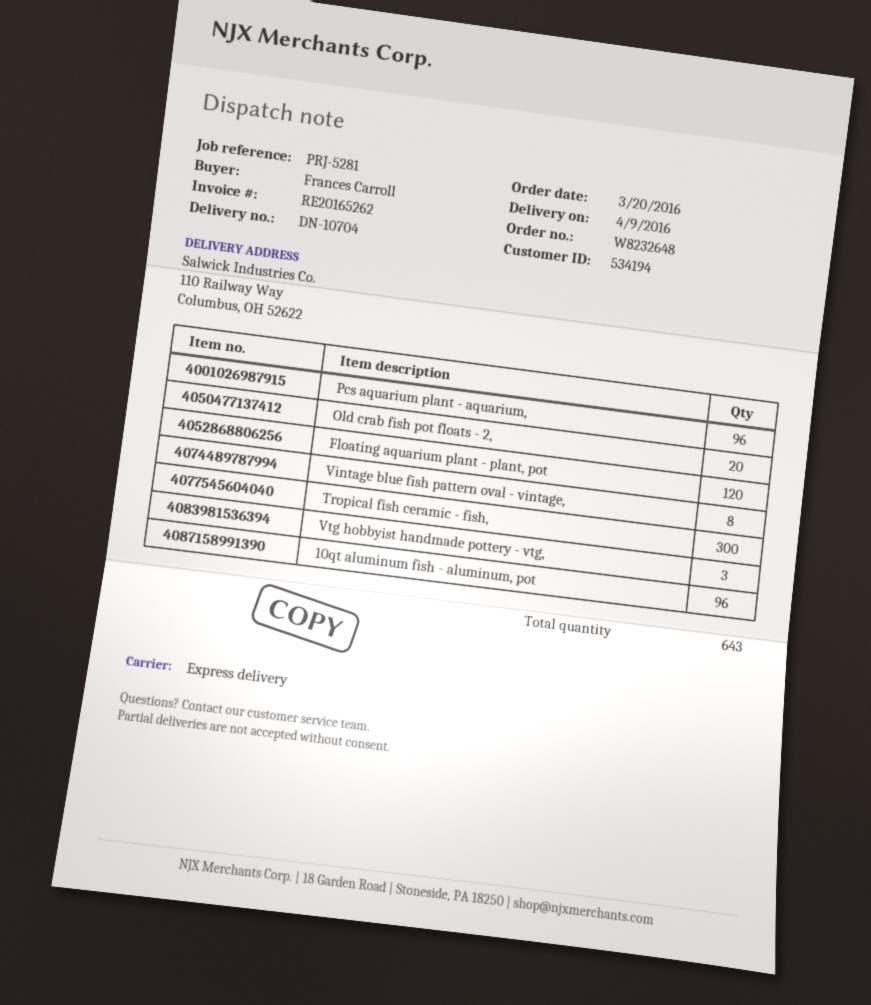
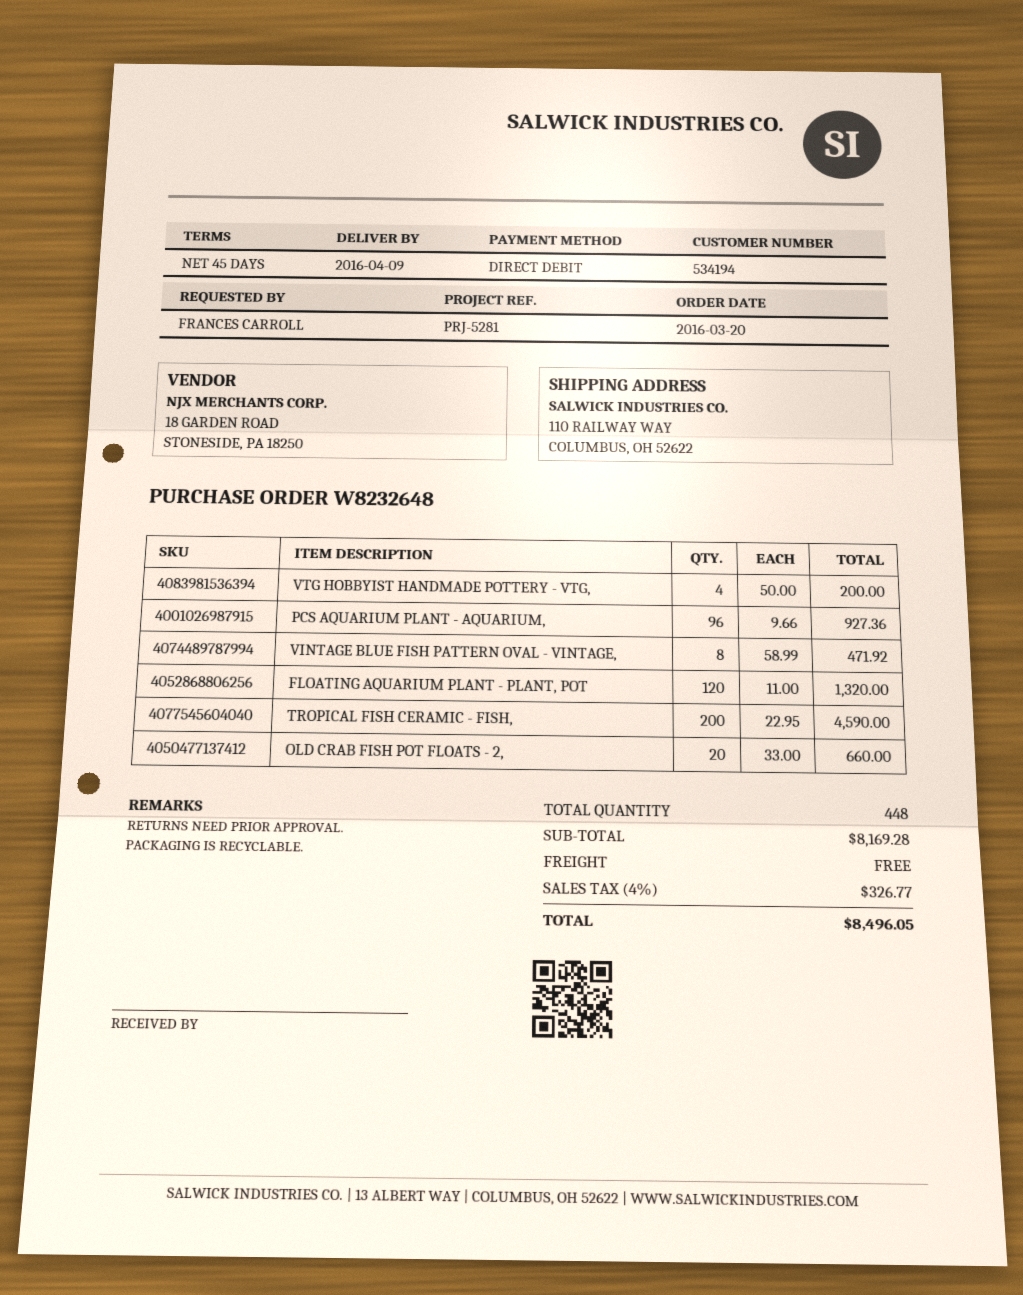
Tropical fish ceramic - fish,: 300 -> 200
Vtg hobbyist handmade pottery - vtg,: 3 -> 4
10qt aluminum fish - aluminum, pot: 96 -> none
total quantity: 643 -> 448

